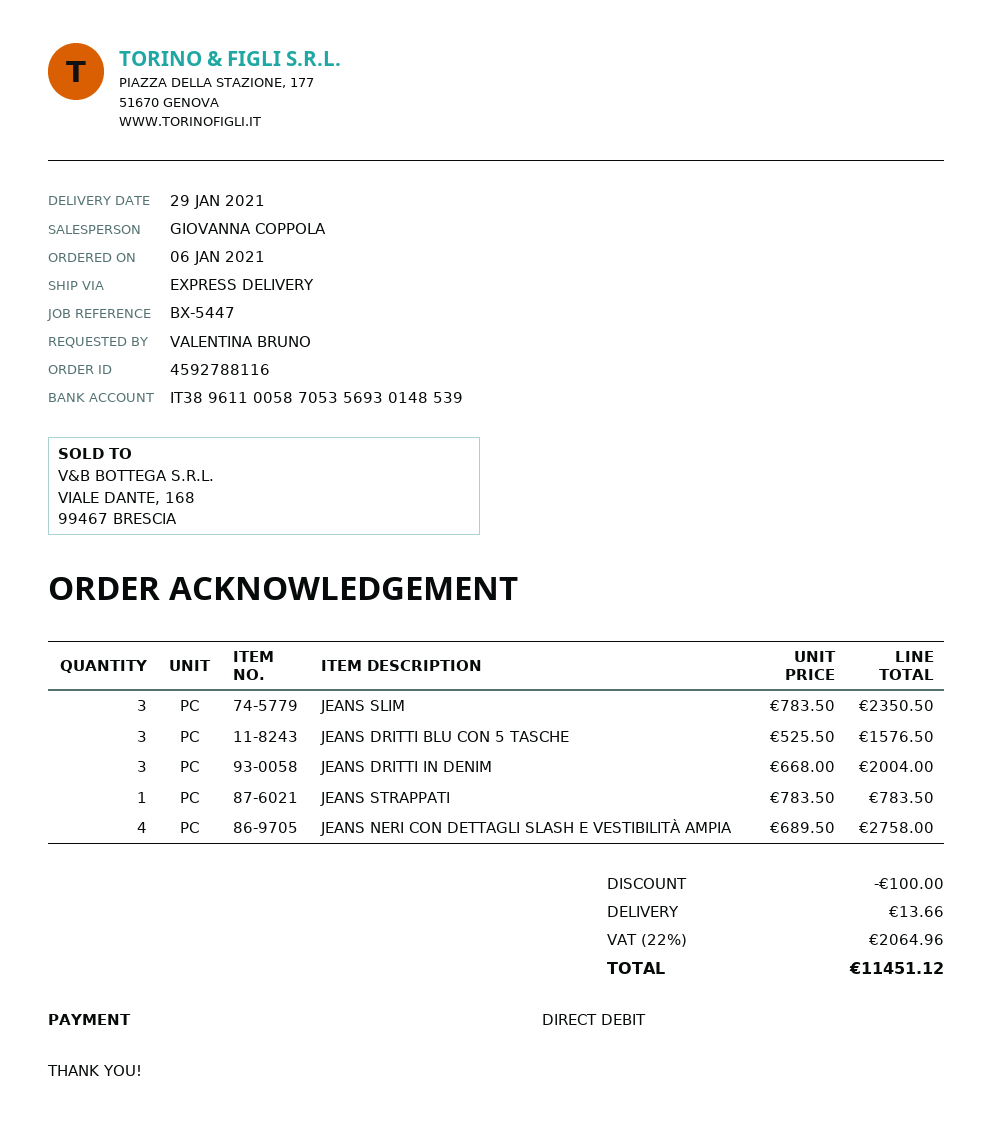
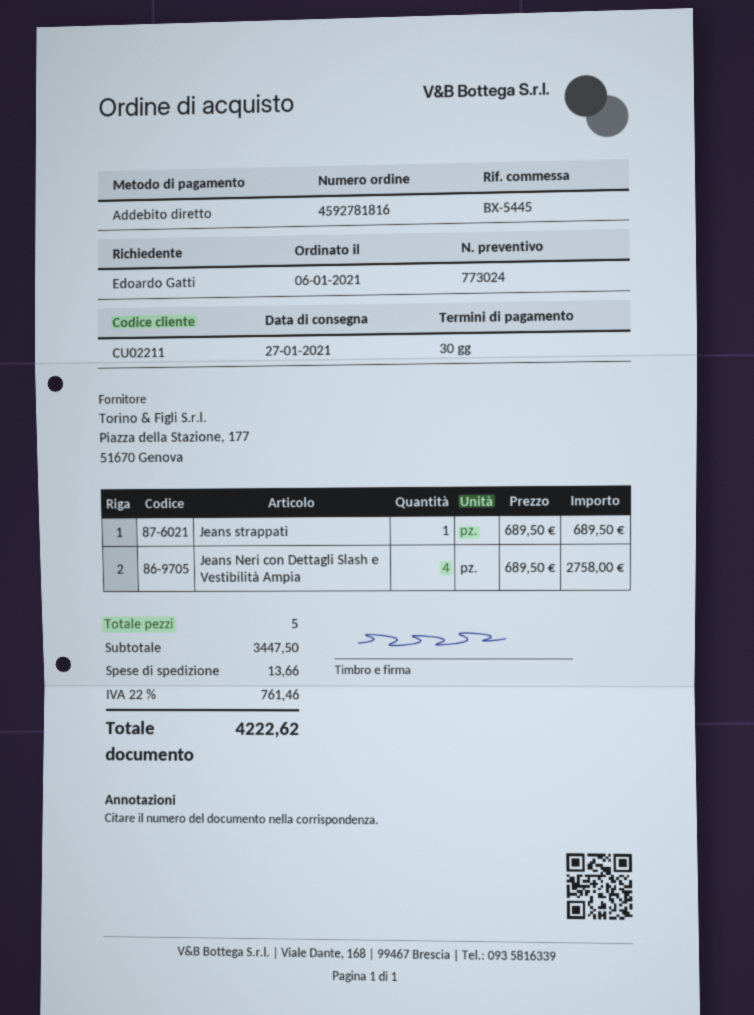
order number: 4592788116 -> 4592781816
delivery date: 2021-01-29 -> 2021-01-27
reference: BX-5447 -> BX-5445
ordered by: VALENTINA BRUNO -> Edoardo Gatti
JEANS SLIM: 3 x 783.50 = 2350.50 -> none
JEANS DRITTI BLU CON 5 TASCHE: 3 x 525.50 = 1576.50 -> none
JEANS DRITTI IN DENIM: 3 x 668.00 = 2004.00 -> none
JEANS STRAPPATI: 1 x 783.50 = 783.50 -> 1 x 689.50 = 689.50
discount: 100.00 -> none
tax: 22% = 2064.96 -> 22% = 761.46
total: 11451.12 -> 4222.62

